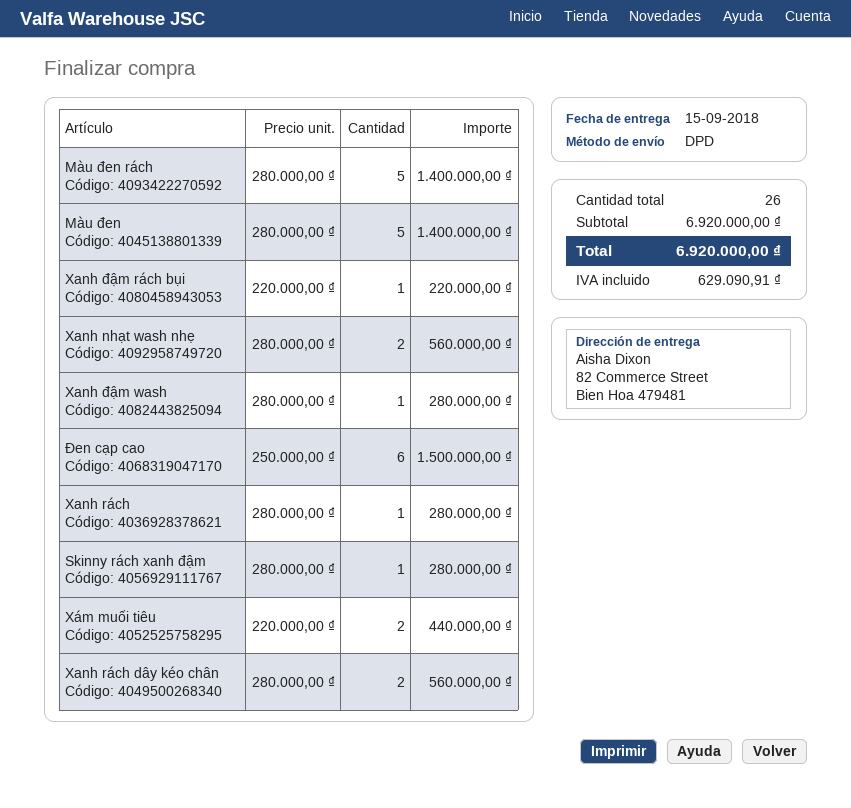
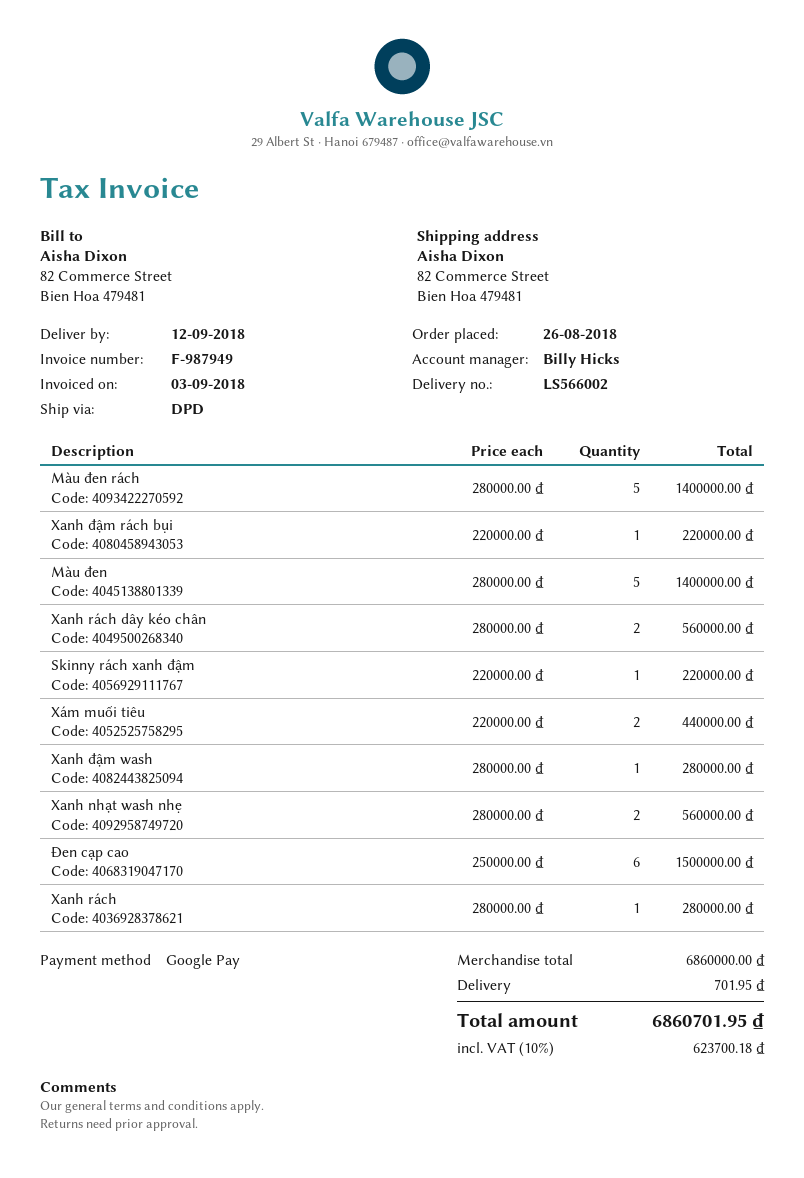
delivery date: 2018-09-15 -> 2018-09-12
Skinny rách xanh đậm: 1 x 280000.00 = 280000.00 -> 1 x 220000.00 = 220000.00
subtotal: 6920000.00 -> 6860000.00
shipping: none -> 701.95
tax: 629090.91 -> 623700.18
total: 6920000.00 -> 6860701.95

